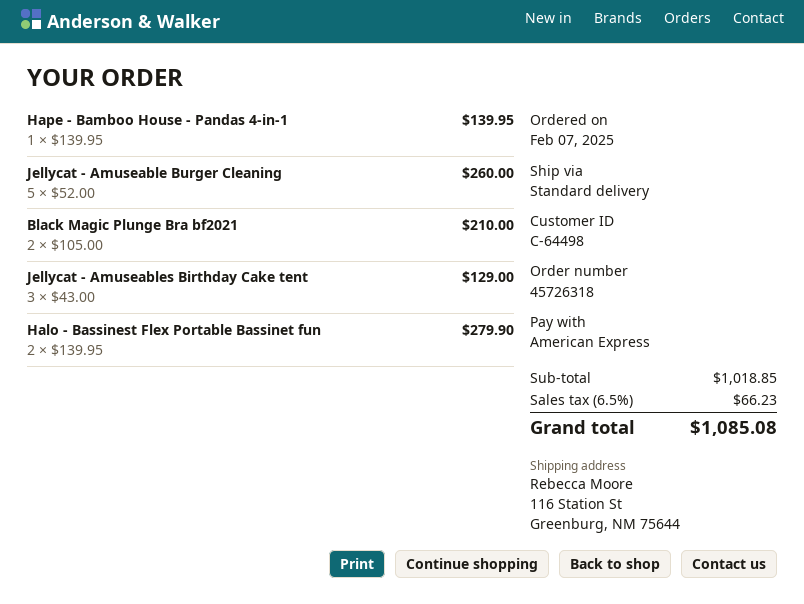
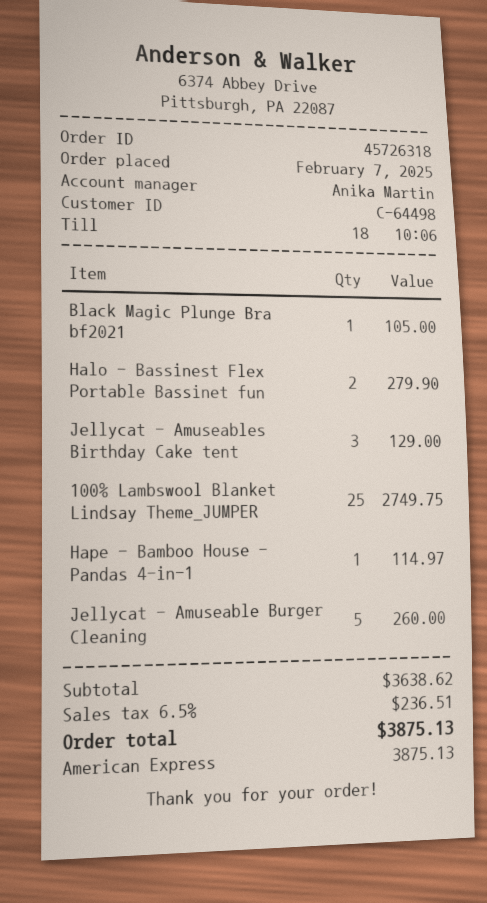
Hape - Bamboo House - Pandas 4-in-1: 1 for 139.95 -> 1 for 114.97
Black Magic Plunge Bra bf2021: 2 for 210.00 -> 1 for 105.00
100% Lambswool Blanket Lindsay Theme_JUMPER: none -> 25 for 2749.75
subtotal: 1018.85 -> 3638.62
tax: 6.5% = 66.23 -> 6.5% = 236.51
total: 1085.08 -> 3875.13

